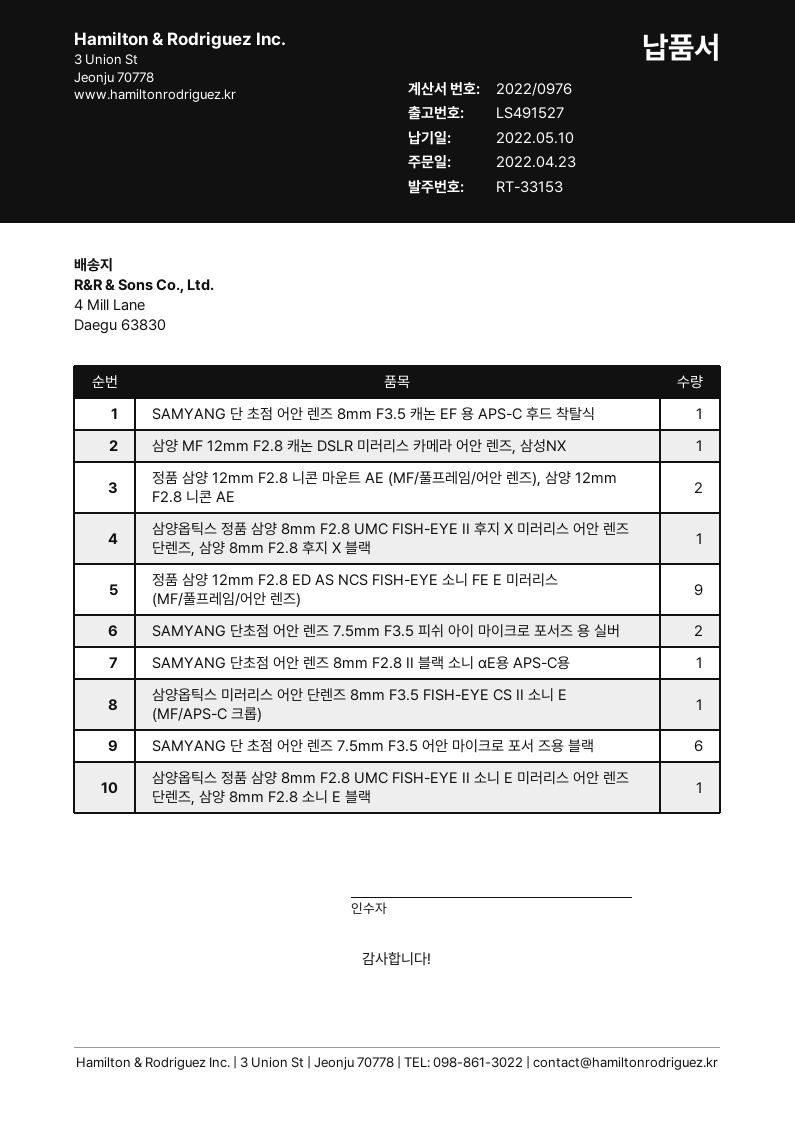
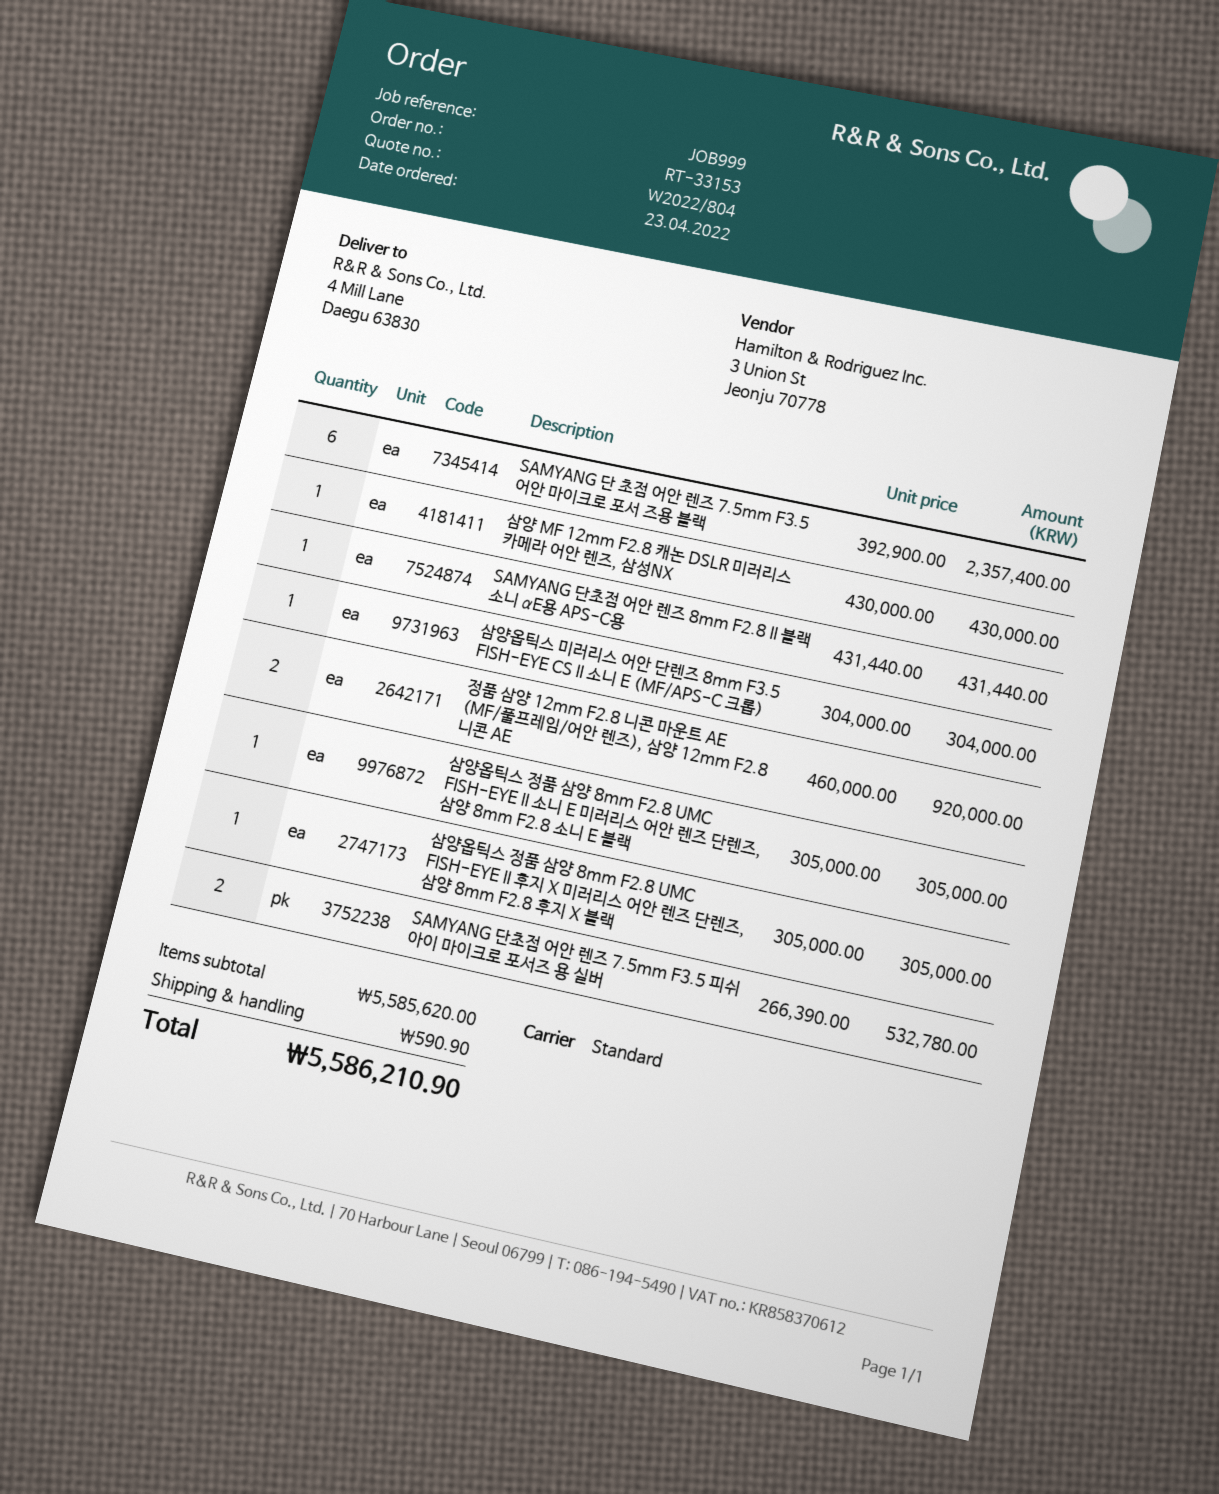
SAMYANG 단 초점 어안 렌즈 8mm F3.5 캐논 EF 용 APS-C 후드 착탈식: 1 -> none
정품 삼양 12mm F2.8 ED AS NCS FISH-EYE 소니 FE E 미러리스 (MF/풀프레임/어안 렌즈): 9 -> none

